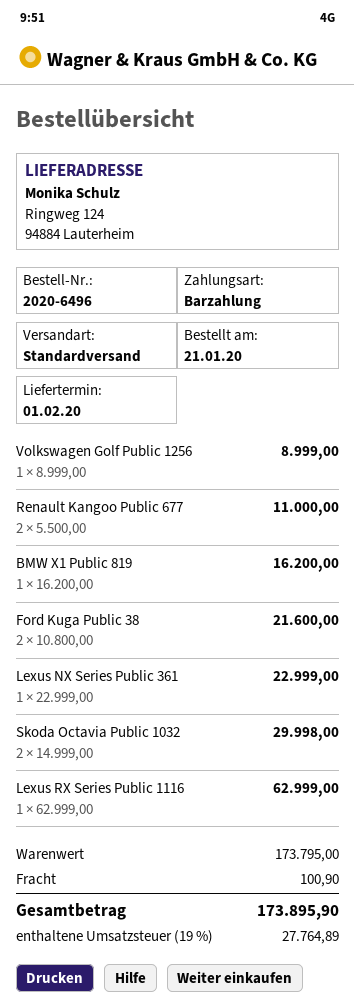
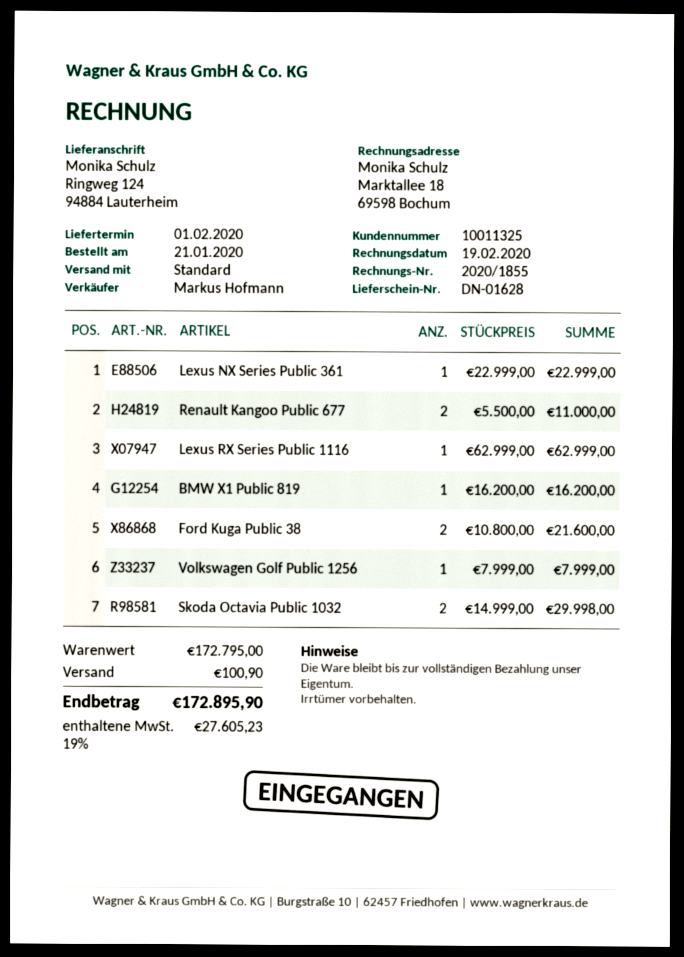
Volkswagen Golf Public 1256: 1 x 8999.00 = 8999.00 -> 1 x 7999.00 = 7999.00
subtotal: 173795.00 -> 172795.00
tax: 19% = 27764.89 -> 19% = 27605.23
total: 173895.90 -> 172895.90

